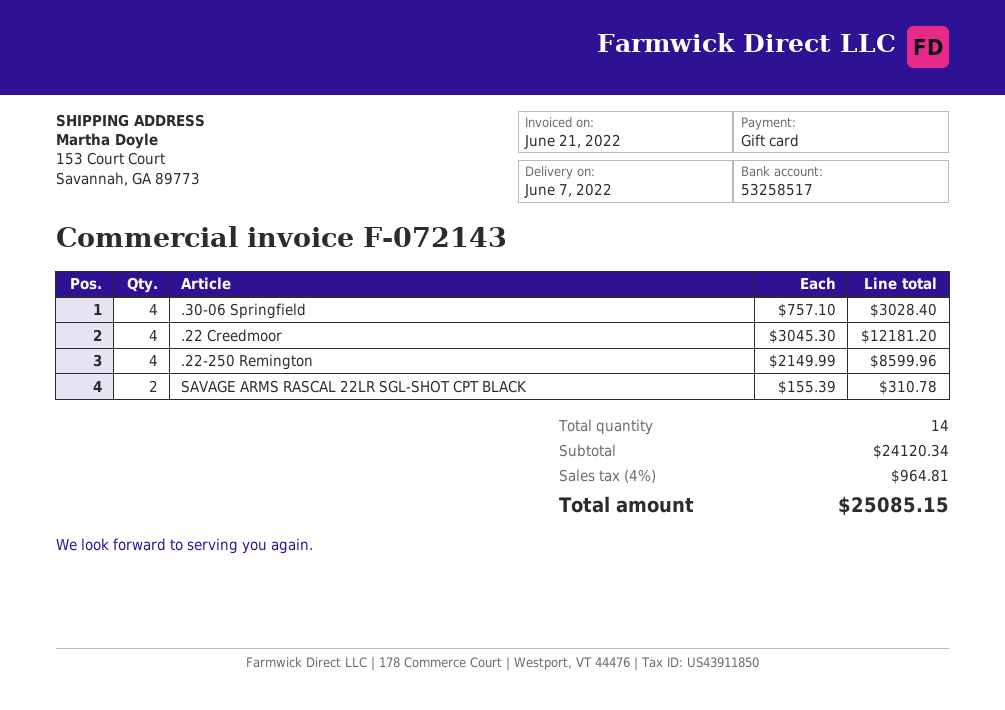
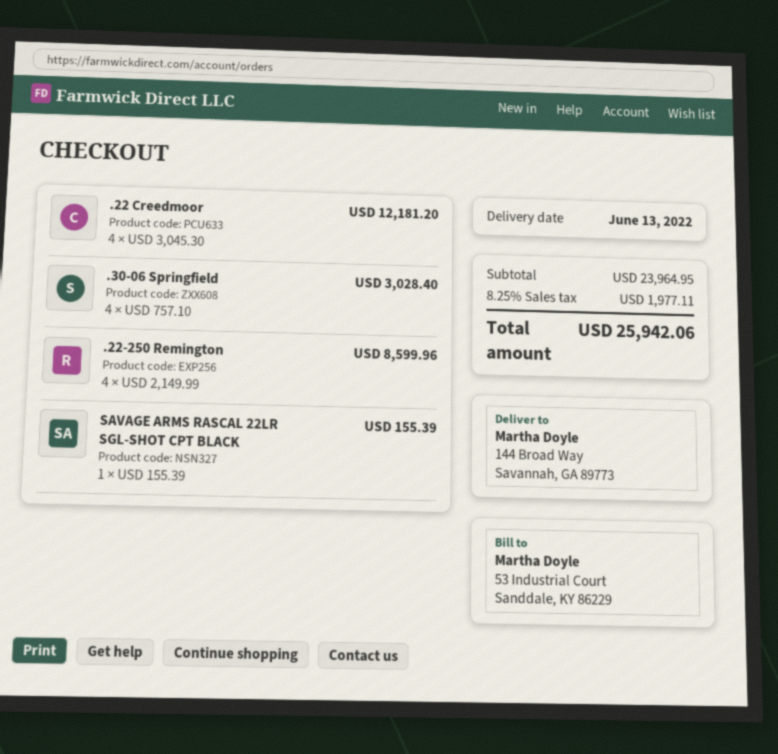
delivery date: 2022-06-07 -> 2022-06-13
ship to: 153 Court Court, Savannah, GA 89773 -> 144 Broad Way, Savannah, GA 89773
SAVAGE ARMS RASCAL 22LR SGL-SHOT CPT BLACK: 2 x 155.39 = 310.78 -> 1 x 155.39 = 155.39
subtotal: 24120.34 -> 23964.95
tax: 4% = 964.81 -> 8.25% = 1977.11
total: 25085.15 -> 25942.06

